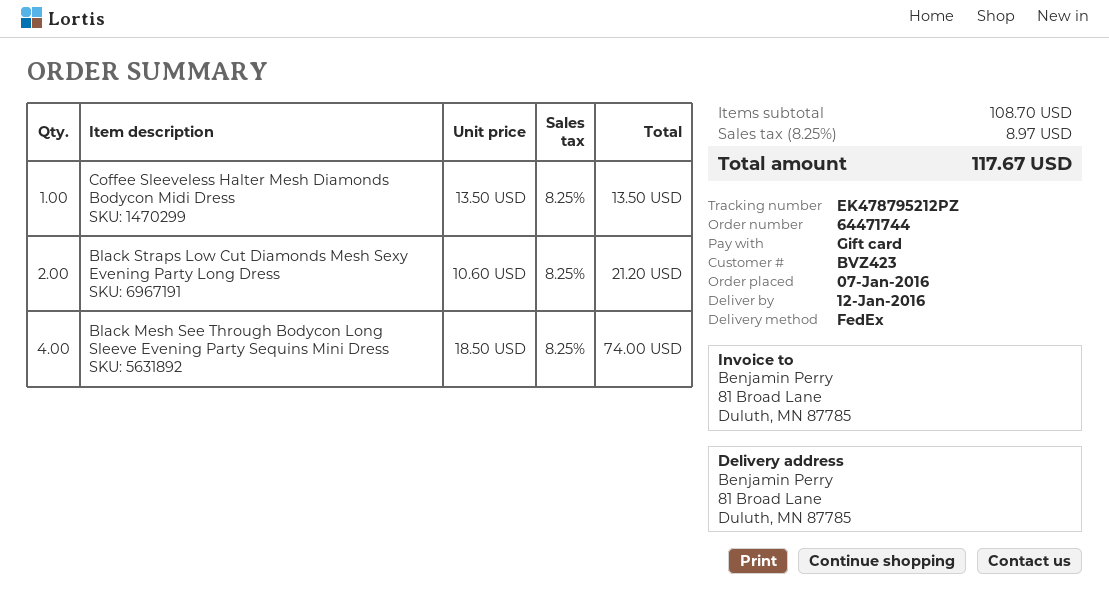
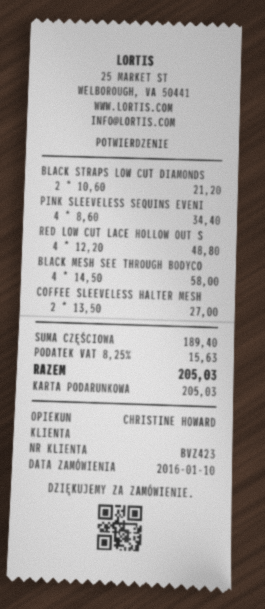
order date: 2016-01-07 -> 2016-01-10
Coffee Sleeveless Halter Mesh Diamonds Bodycon Midi Dress: 1 x 13.50 = 13.50 -> 2 x 13.50 = 27.00
Black Mesh See Through Bodycon Long Sleeve Evening Party Sequins Mini Dress: 4 x 18.50 = 74.00 -> 4 x 14.50 = 58.00
PINK SLEEVELESS SEQUINS EVENI: none -> 4 x 8.60 = 34.40
RED LOW CUT LACE HOLLOW OUT S: none -> 4 x 12.20 = 48.80
subtotal: 108.70 -> 189.40
tax: 8.25% = 8.97 -> 8.25% = 15.63
total: 117.67 -> 205.03

